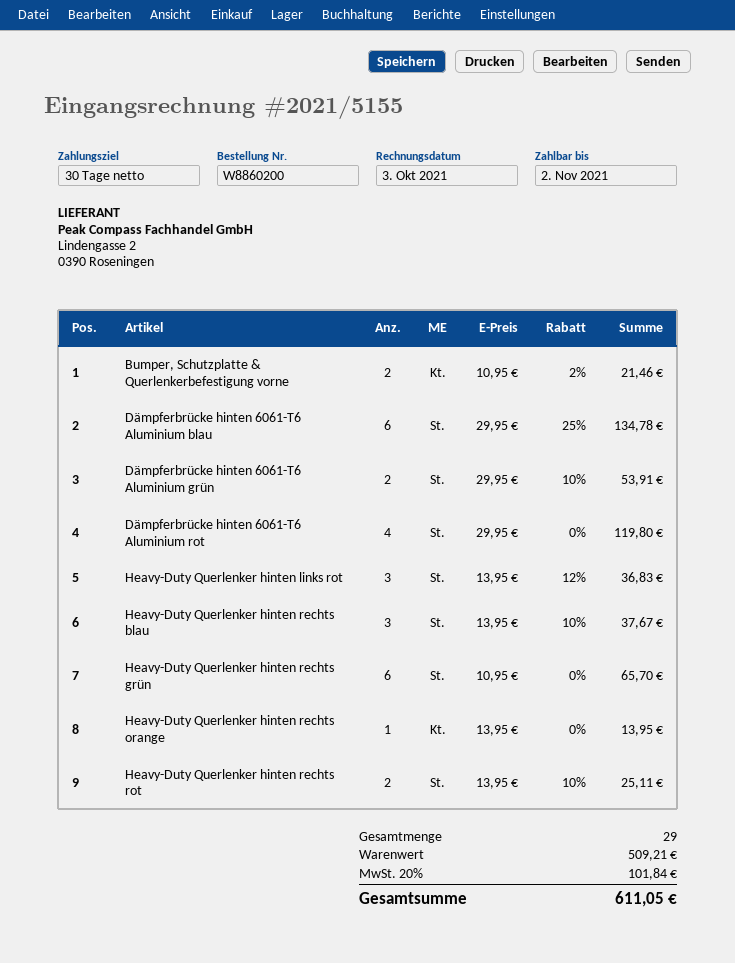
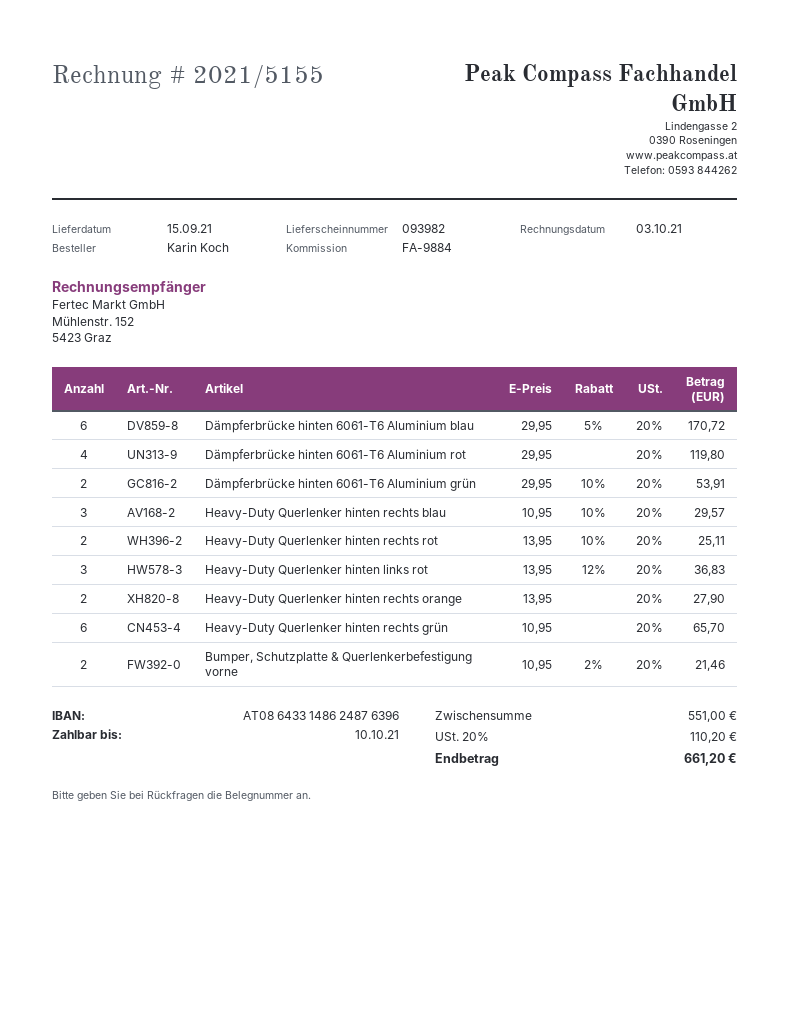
due date: 2021-11-02 -> 2021-10-10
Dämpferbrücke hinten 6061-T6 Aluminium blau: 6 x 29.95 - 25% = 134.78 -> 6 x 29.95 - 5% = 170.72
Heavy-Duty Querlenker hinten rechts blau: 3 x 13.95 - 10% = 37.67 -> 3 x 10.95 - 10% = 29.57
Heavy-Duty Querlenker hinten rechts orange: 1 x 13.95 = 13.95 -> 2 x 13.95 = 27.90
subtotal: 509.21 -> 551.00
tax: 20% = 101.84 -> 20% = 110.20
total: 611.05 -> 661.20

